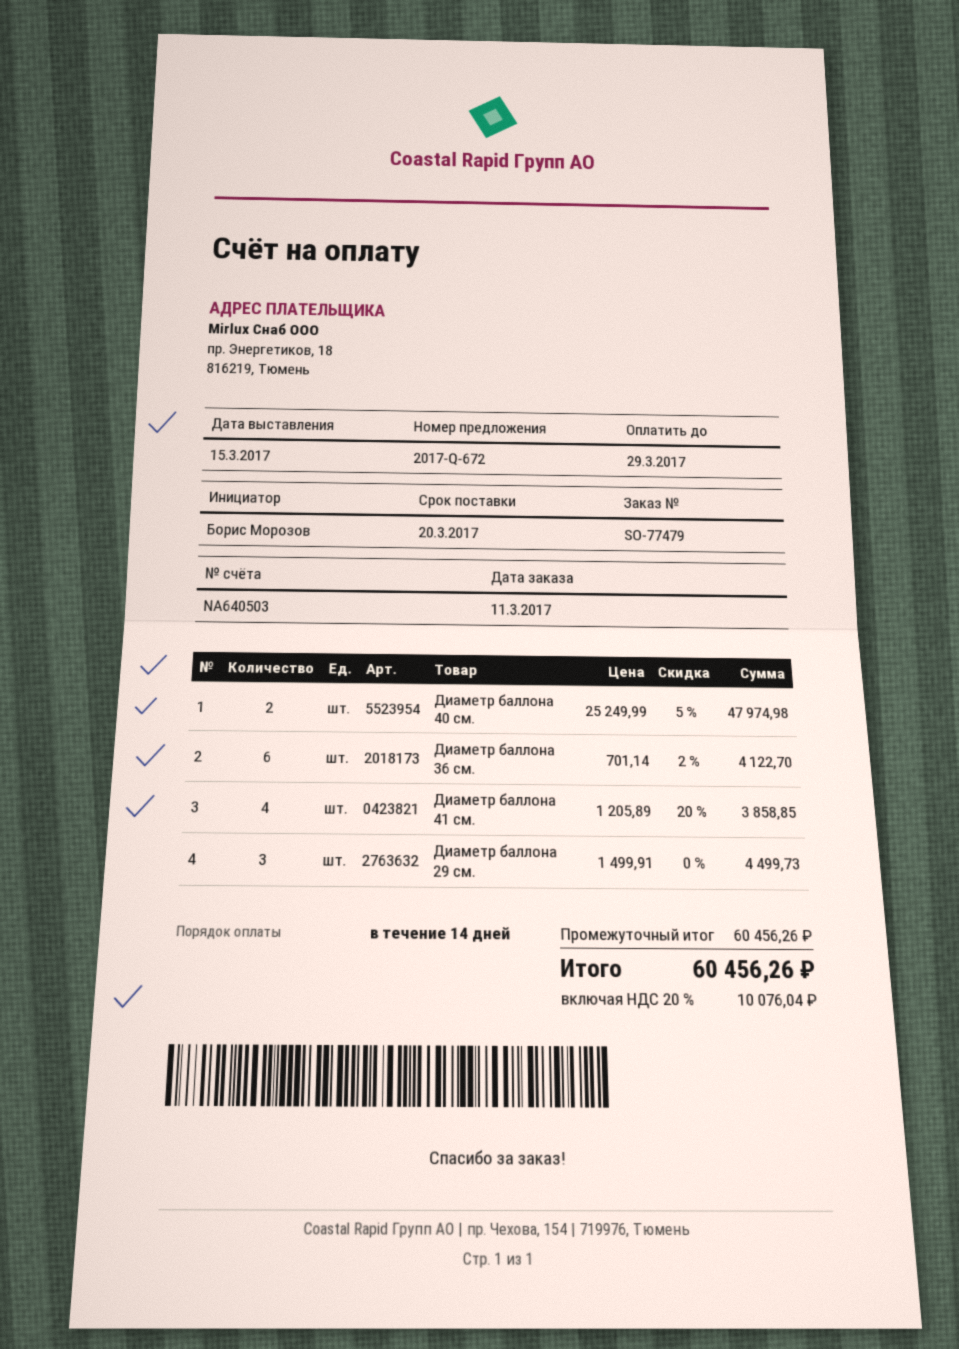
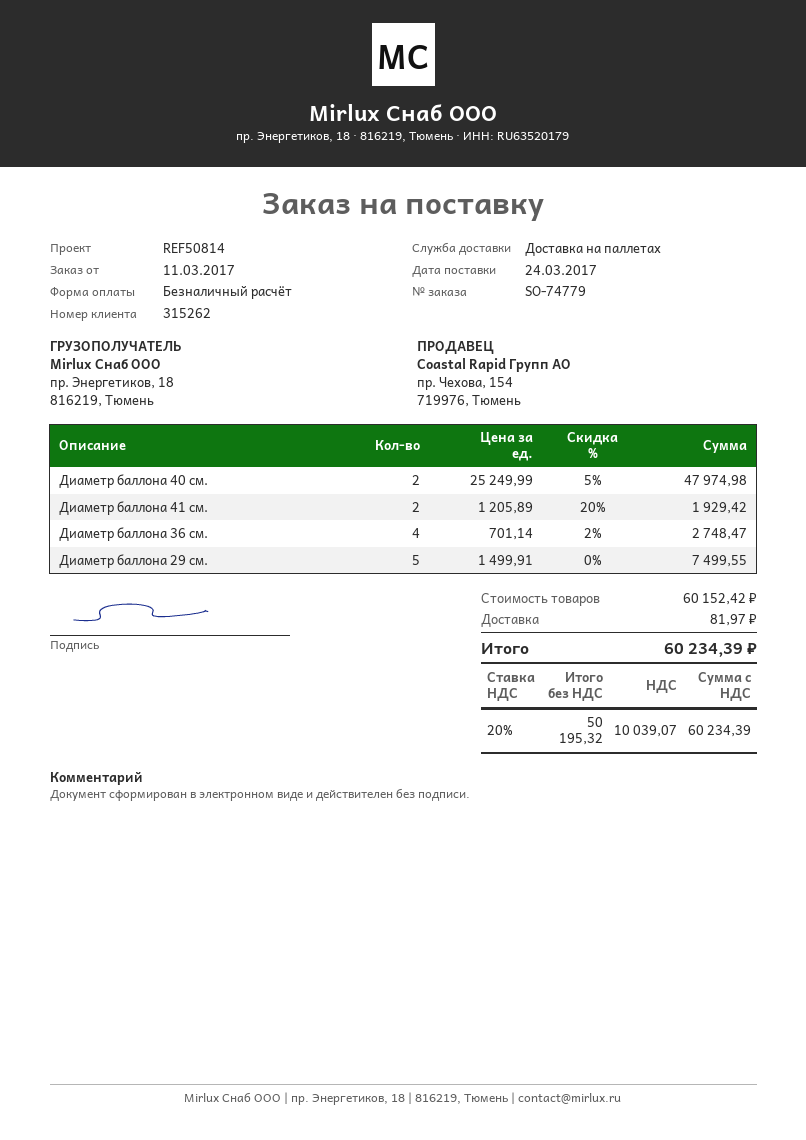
order number: SO-77479 -> SO-74779
delivery date: 2017-03-20 -> 2017-03-24
Диаметр баллона 36 см.: 6 x 701.14 - 2% = 4122.70 -> 4 x 701.14 - 2% = 2748.47
Диаметр баллона 41 см.: 4 x 1205.89 - 20% = 3858.85 -> 2 x 1205.89 - 20% = 1929.42
Диаметр баллона 29 см.: 3 x 1499.91 = 4499.73 -> 5 x 1499.91 = 7499.55
subtotal: 60456.26 -> 60152.42
shipping: none -> 81.97
tax: 20% = 10076.04 -> 20% = 10039.07
total: 60456.26 -> 60234.39

